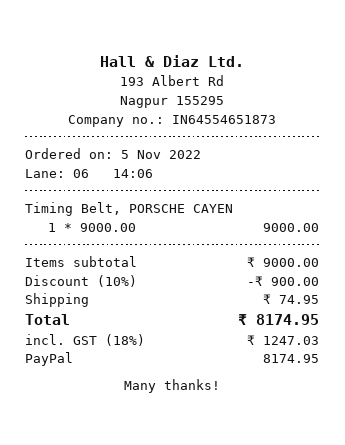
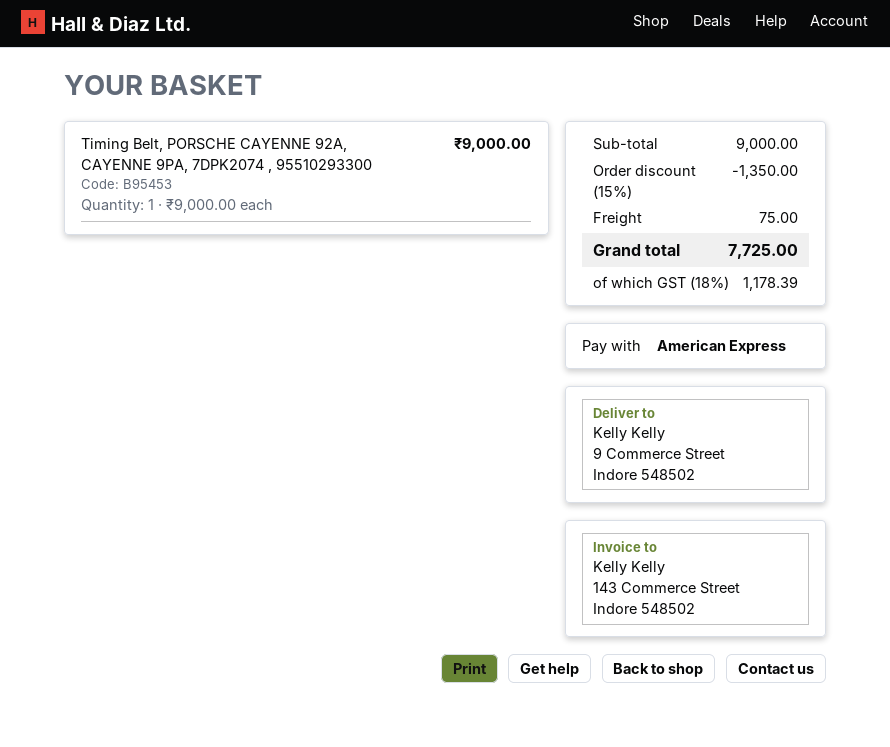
payment method: PayPal -> American Express
discount: 10% = 900.00 -> 15% = 1350.00
shipping: 74.95 -> 75.00
tax: 18% = 1247.03 -> 18% = 1178.39
total: 8174.95 -> 7725.00

